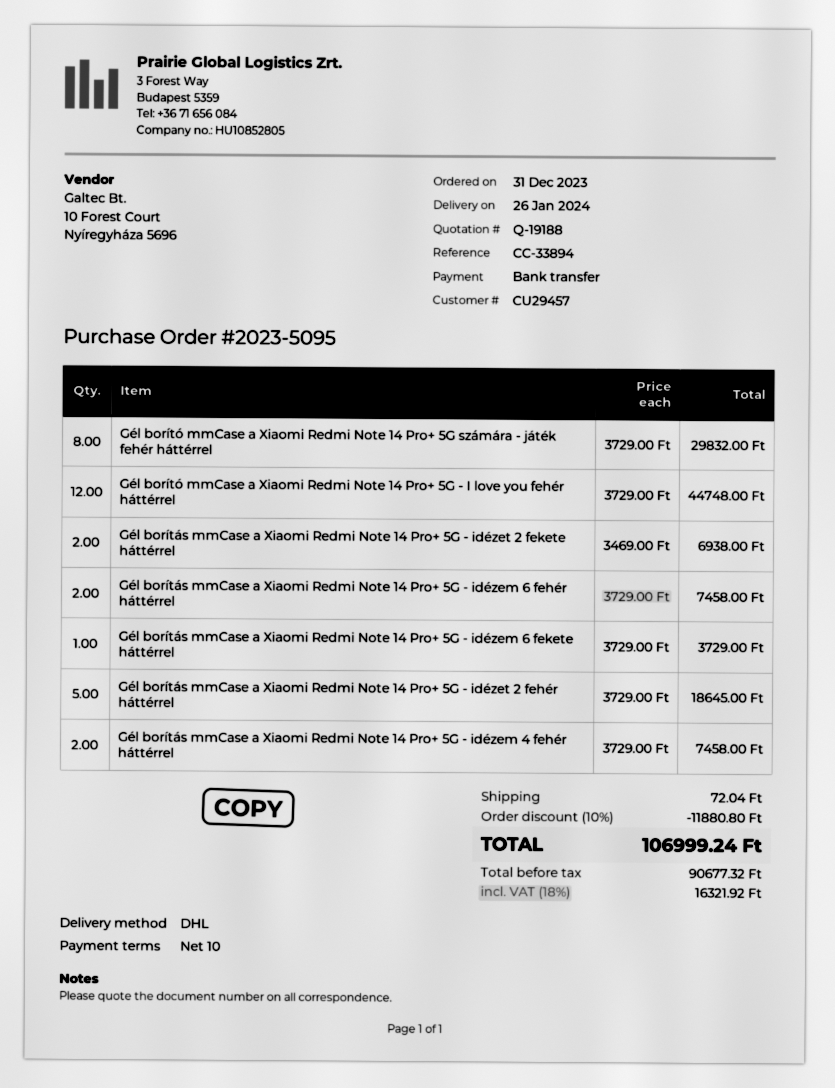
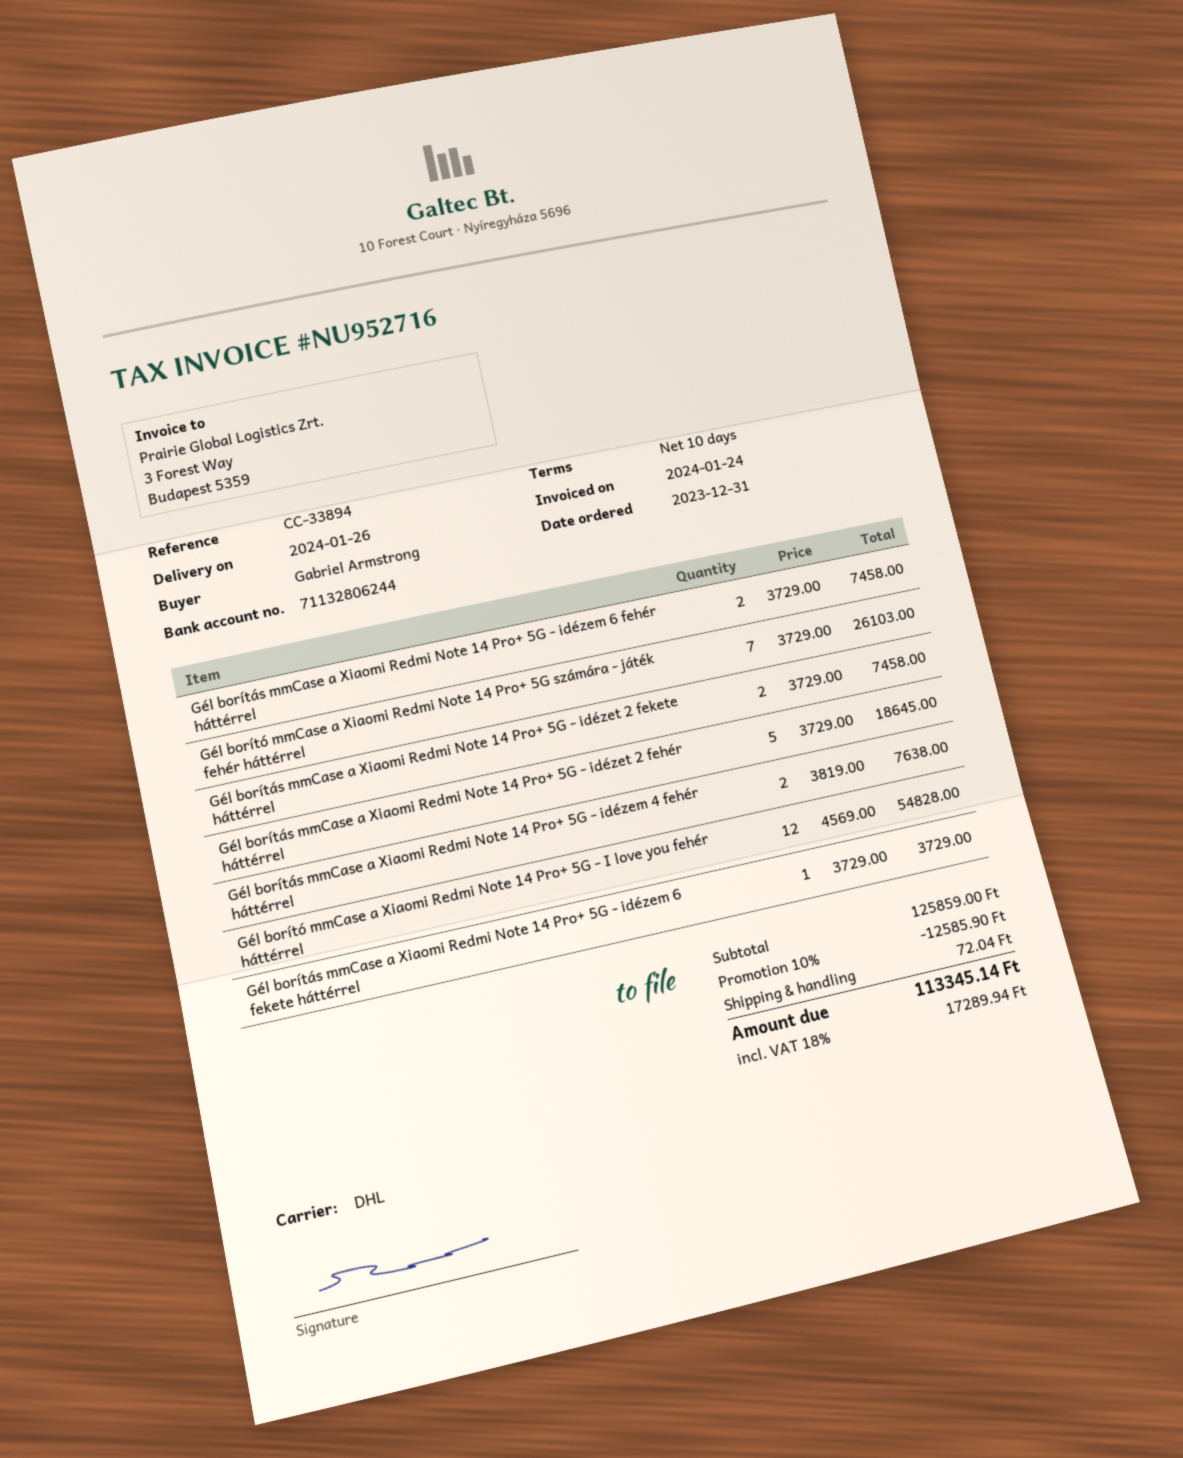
Gél borító mmCase a Xiaomi Redmi Note 14 Pro+ 5G számára - játék fehér háttérrel: 8 x 3729.00 = 29832.00 -> 7 x 3729.00 = 26103.00
Gél borító mmCase a Xiaomi Redmi Note 14 Pro+ 5G - I love you fehér háttérrel: 12 x 3729.00 = 44748.00 -> 12 x 4569.00 = 54828.00
Gél borítás mmCase a Xiaomi Redmi Note 14 Pro+ 5G - idézet 2 fekete háttérrel: 2 x 3469.00 = 6938.00 -> 2 x 3729.00 = 7458.00
Gél borítás mmCase a Xiaomi Redmi Note 14 Pro+ 5G - idézem 4 fehér háttérrel: 2 x 3729.00 = 7458.00 -> 2 x 3819.00 = 7638.00
discount: 10% = 11880.80 -> 10% = 12585.90
tax: 18% = 16321.92 -> 18% = 17289.94
total: 106999.24 -> 113345.14

